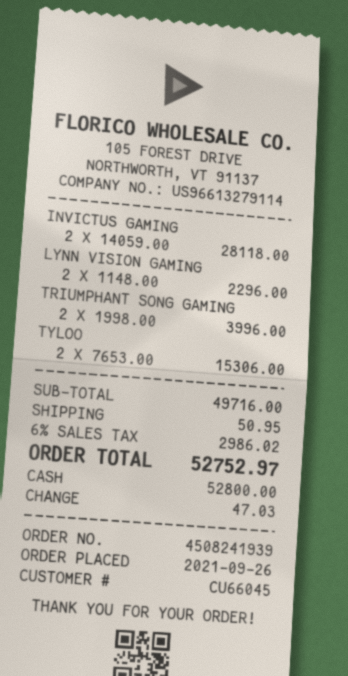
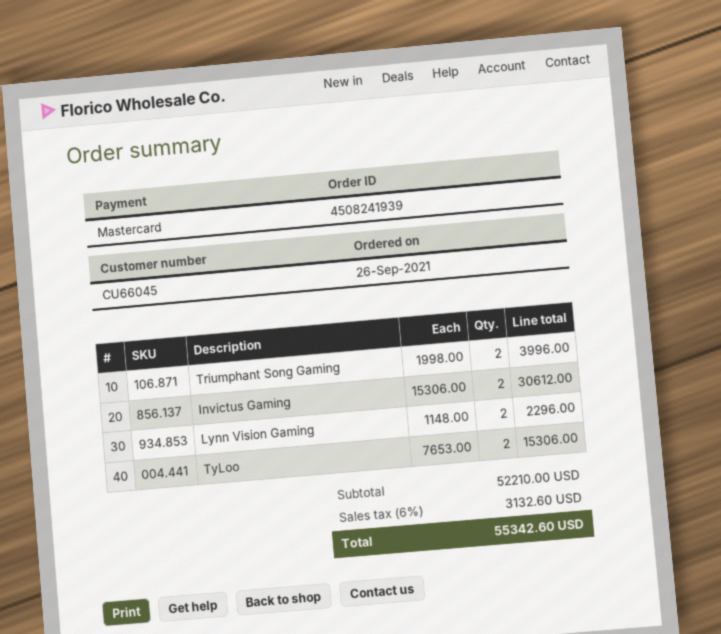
payment method: cash -> Mastercard
INVICTUS GAMING: 2 x 14059.00 = 28118.00 -> 2 x 15306.00 = 30612.00
subtotal: 49716.00 -> 52210.00
shipping: 50.95 -> none
tax: 6% = 2986.02 -> 6% = 3132.60
total: 52752.97 -> 55342.60

